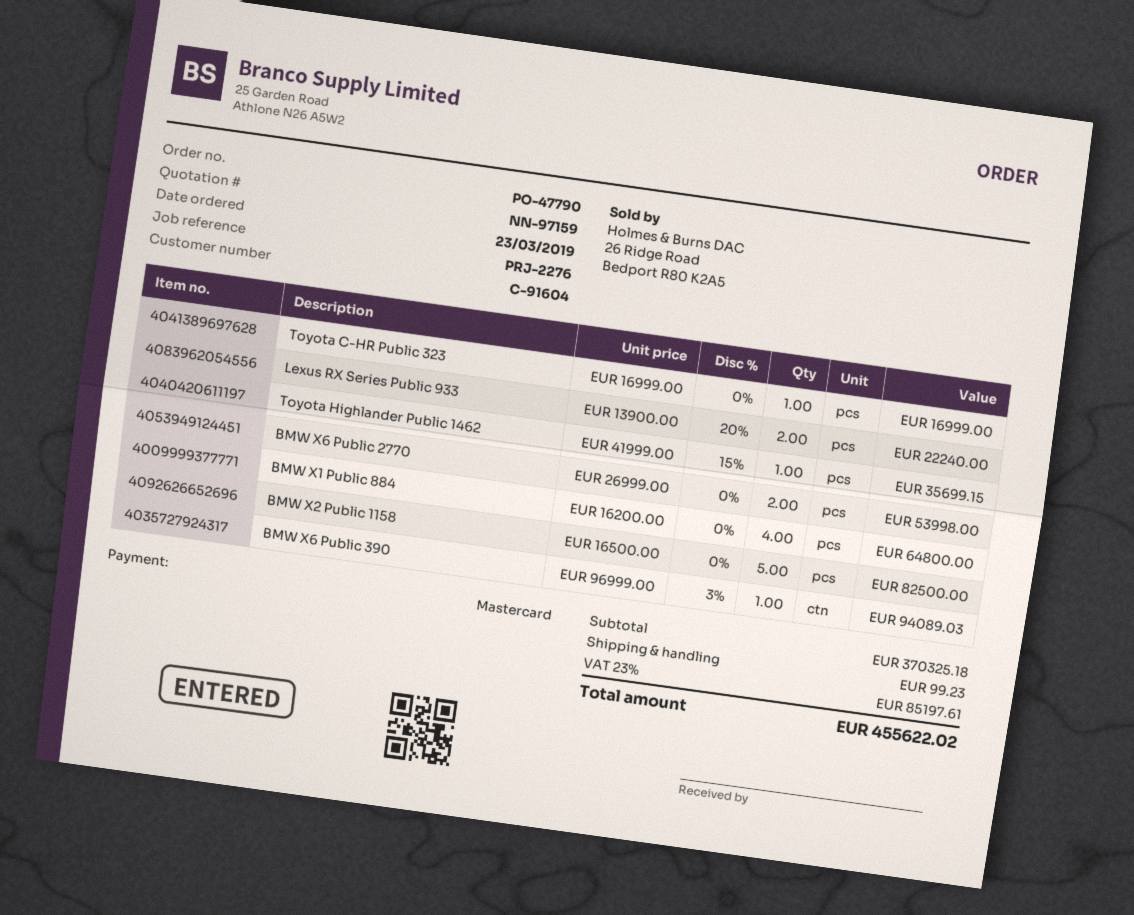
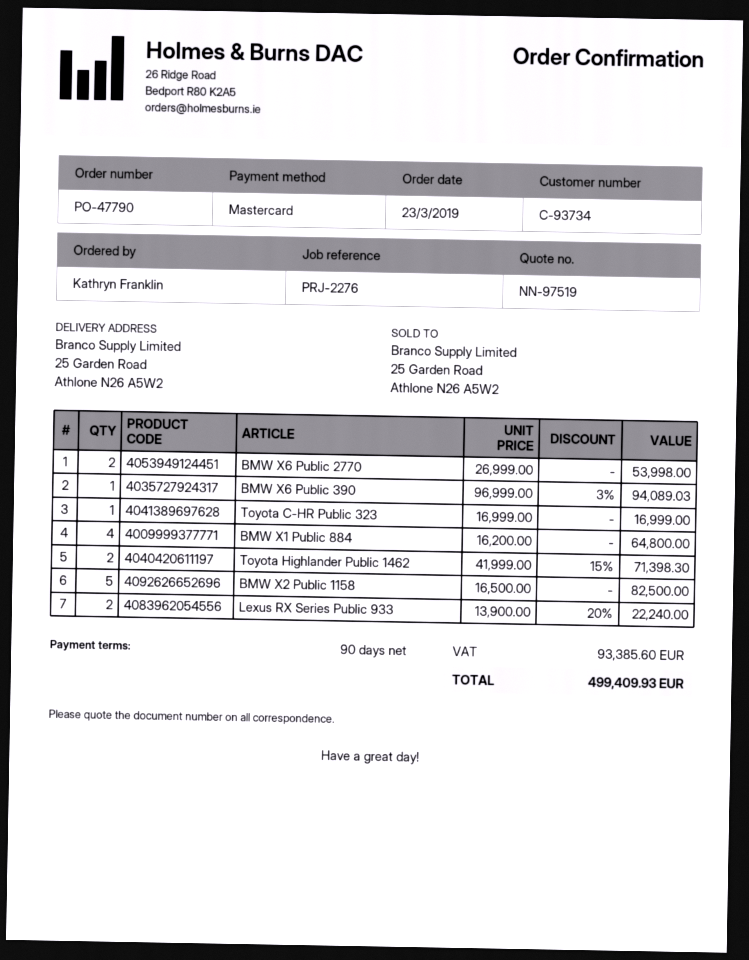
quote number: NN-97159 -> NN-97519
customer number: C-91604 -> C-93734
Toyota Highlander Public 1462: 1 x 41999.00 - 15% = 35699.15 -> 2 x 41999.00 - 15% = 71398.30
shipping: 99.23 -> none
tax: 85197.61 -> 93385.60
total: 455622.02 -> 499409.93

